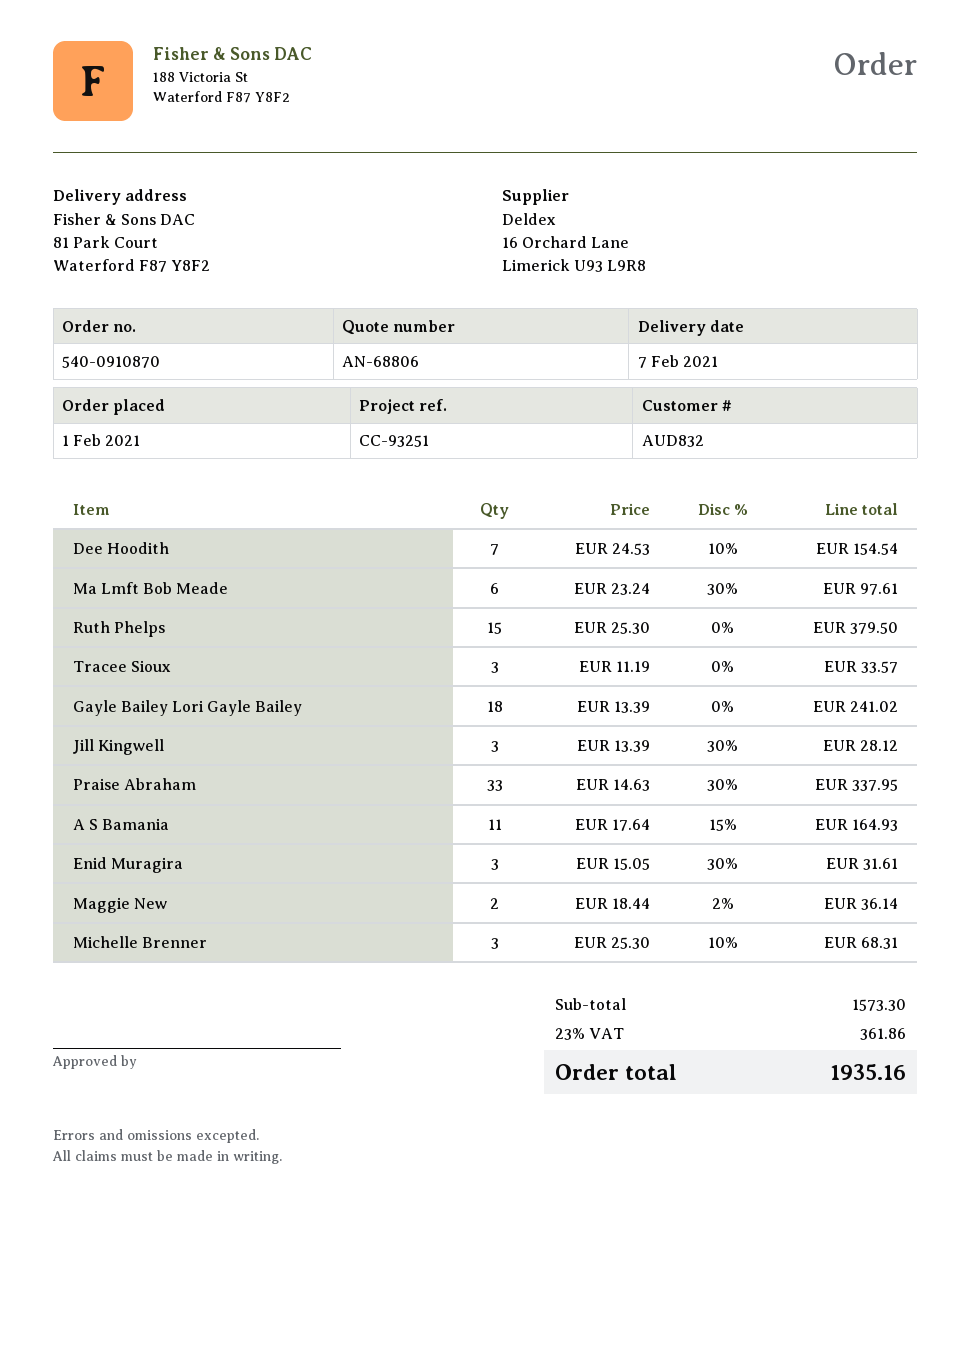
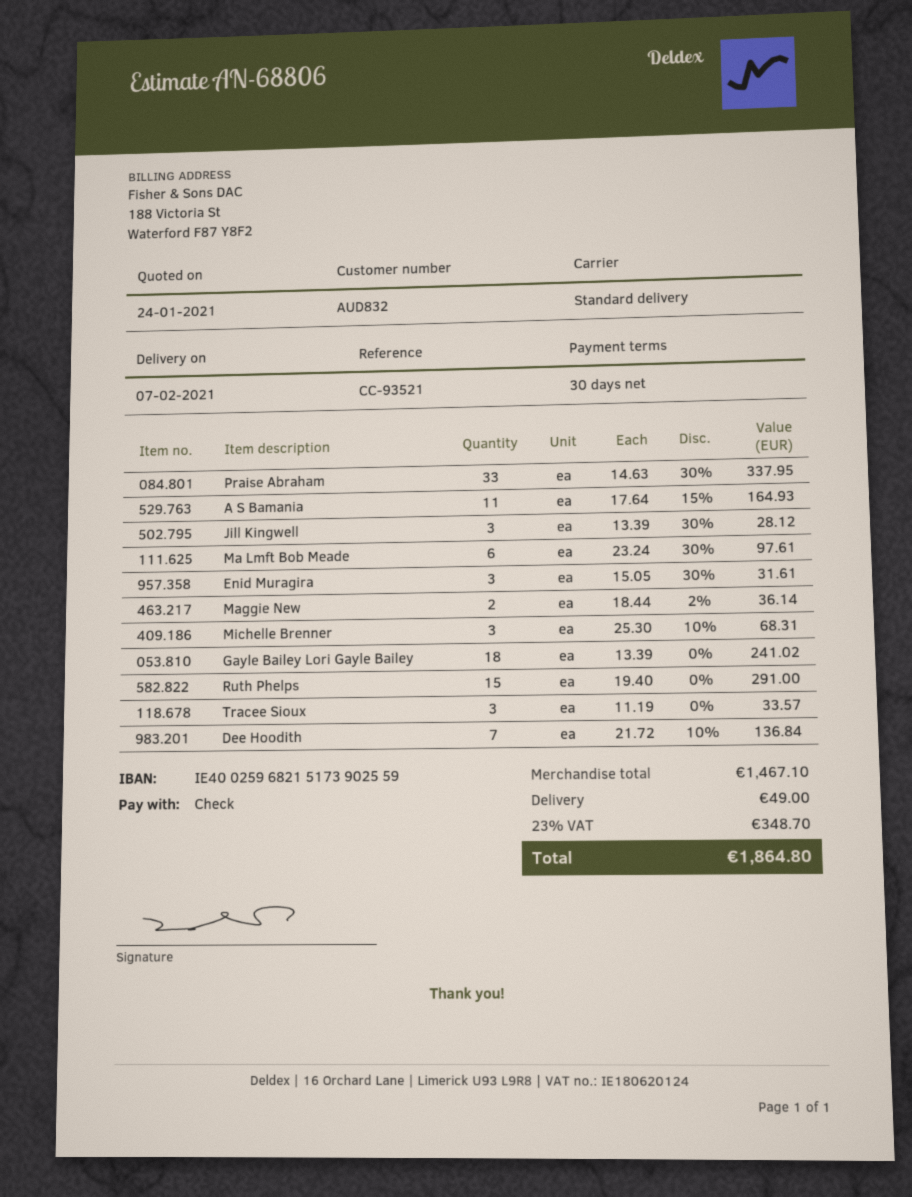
reference: CC-93251 -> CC-93521
Dee Hoodith: 7 x 24.53 - 10% = 154.54 -> 7 x 21.72 - 10% = 136.84
Ruth Phelps: 15 x 25.30 = 379.50 -> 15 x 19.40 = 291.00
subtotal: 1573.30 -> 1467.10
shipping: none -> 49.00
tax: 23% = 361.86 -> 23% = 348.70
total: 1935.16 -> 1864.80

